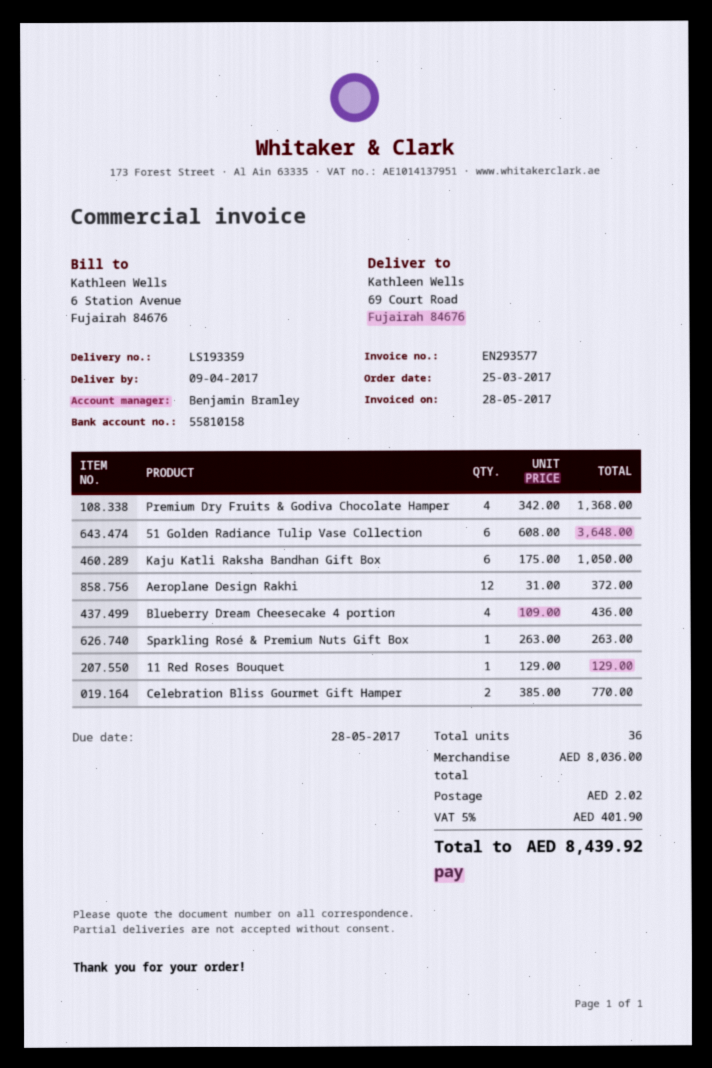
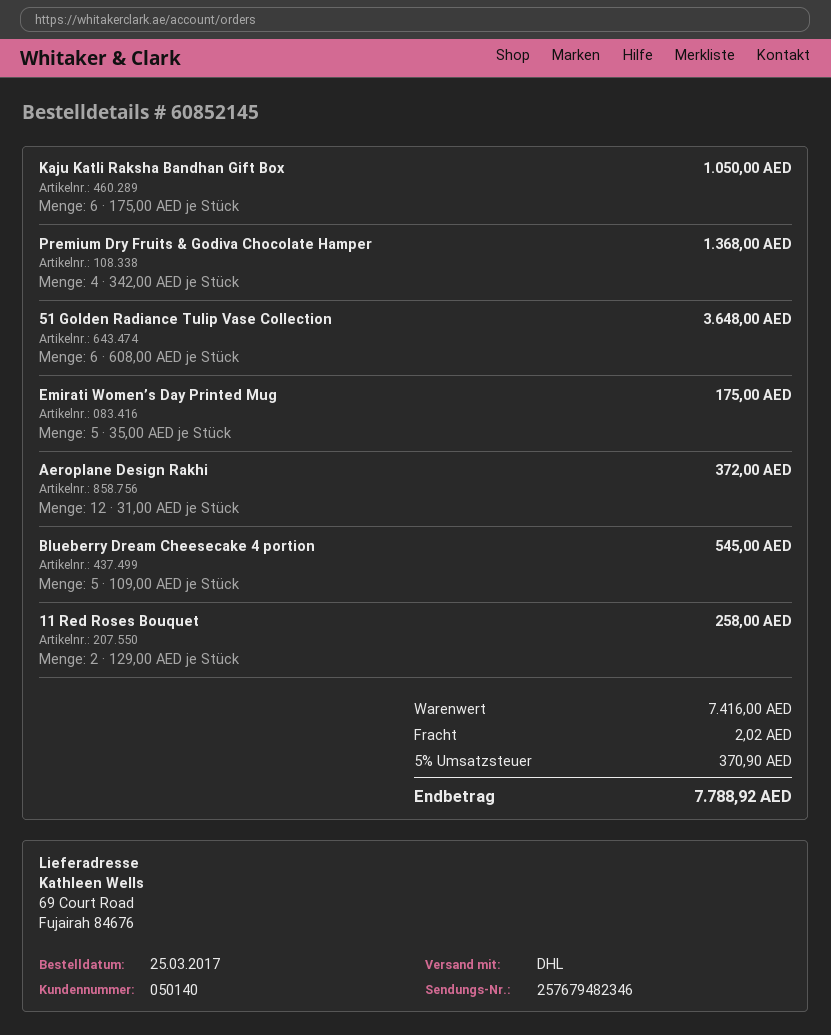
Blueberry Dream Cheesecake 4 portion: 4 x 109.00 = 436.00 -> 5 x 109.00 = 545.00
Sparkling Rosé & Premium Nuts Gift Box: 1 x 263.00 = 263.00 -> none
11 Red Roses Bouquet: 1 x 129.00 = 129.00 -> 2 x 129.00 = 258.00
Celebration Bliss Gourmet Gift Hamper: 2 x 385.00 = 770.00 -> none
Emirati Women’s Day Printed Mug: none -> 5 x 35.00 = 175.00
subtotal: 8036.00 -> 7416.00
tax: 5% = 401.90 -> 5% = 370.90
total: 8439.92 -> 7788.92

